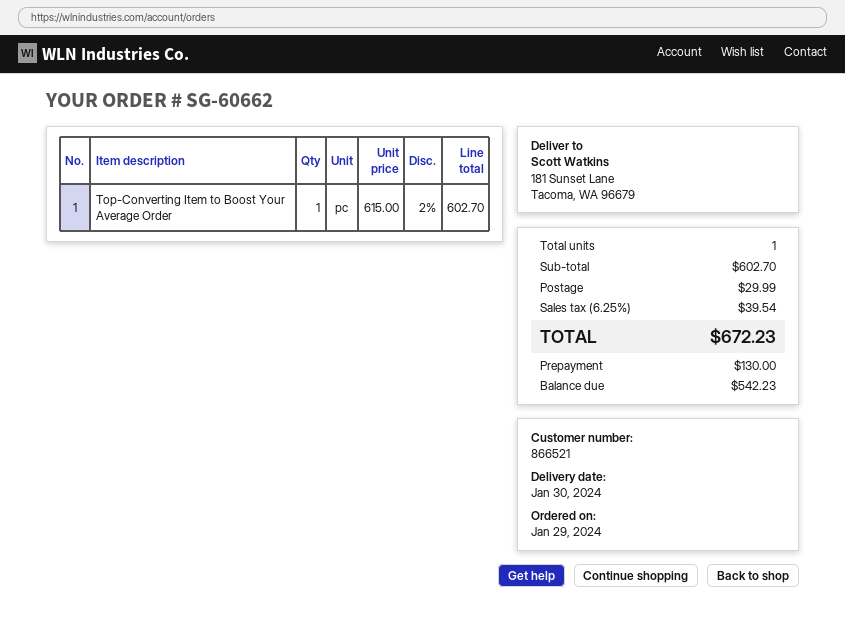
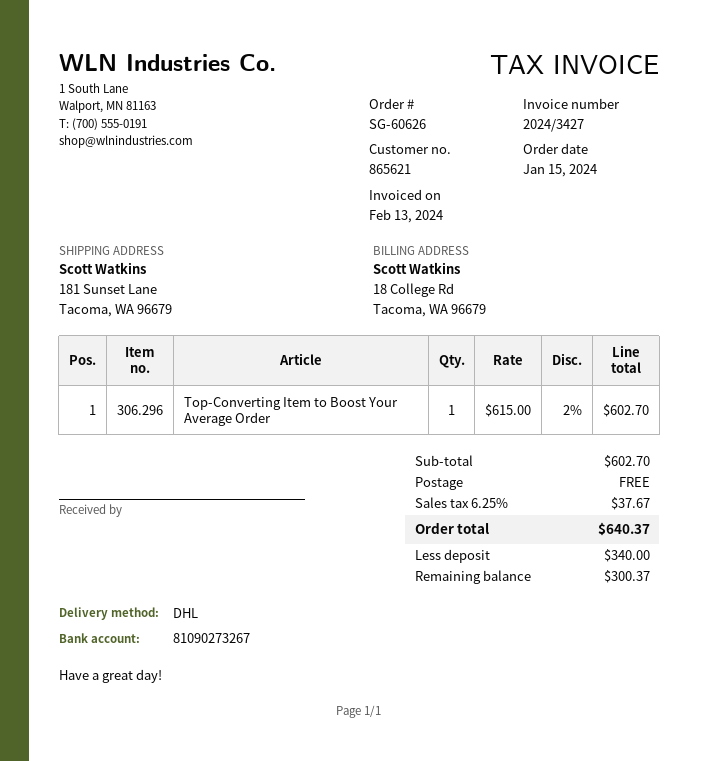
order number: SG-60662 -> SG-60626
order date: 2024-01-29 -> 2024-01-15
customer number: 866521 -> 865621
shipping: 29.99 -> 0.00
tax: 6.25% = 39.54 -> 6.25% = 37.67
total: 672.23 -> 640.37
deposit: 130.00 -> 340.00
balance: 542.23 -> 300.37

